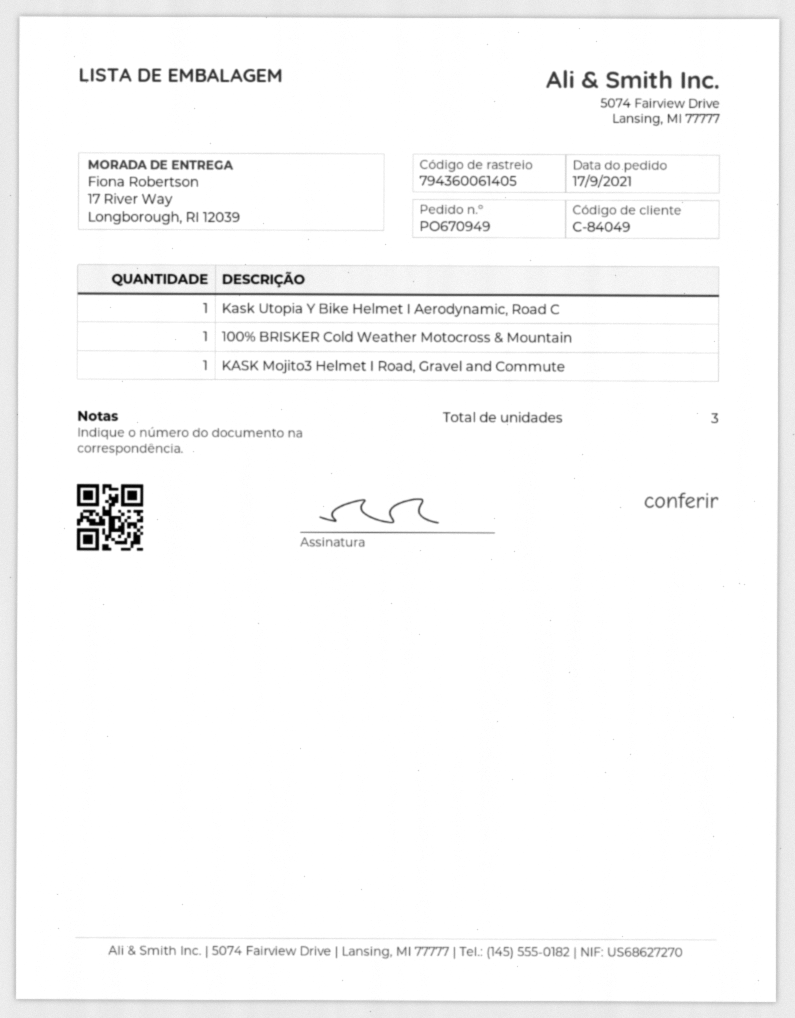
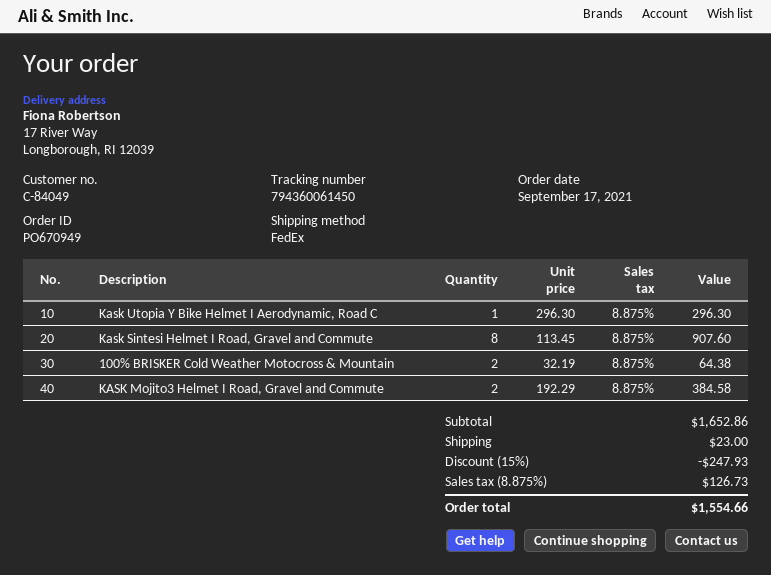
tracking number: 794360061405 -> 794360061450
100% BRISKER Cold Weather Motocross & Mountain: 1 -> 2
KASK Mojito3 Helmet I Road, Gravel and Commute: 1 -> 2
Kask Sintesi Helmet I Road, Gravel and Commute: none -> 8

